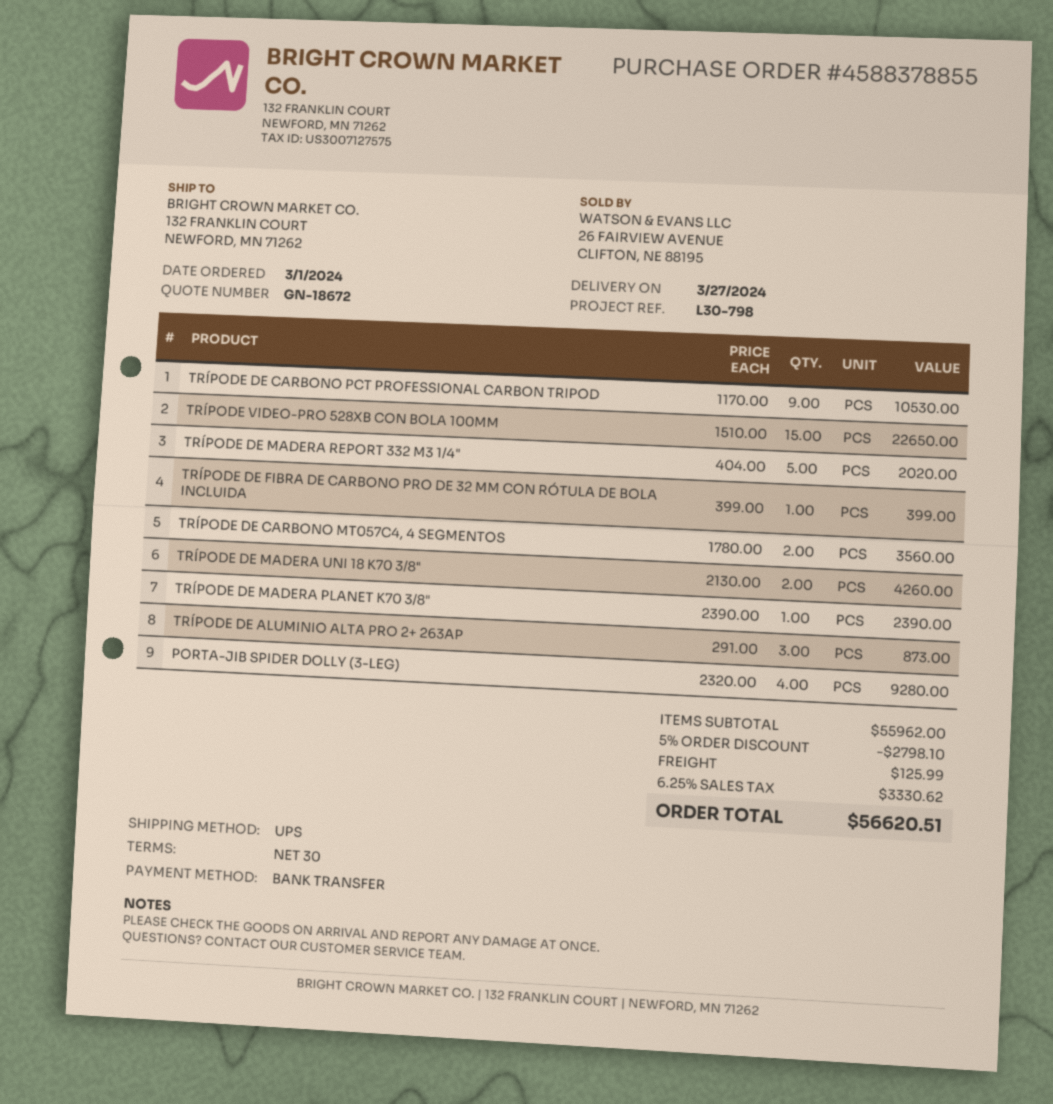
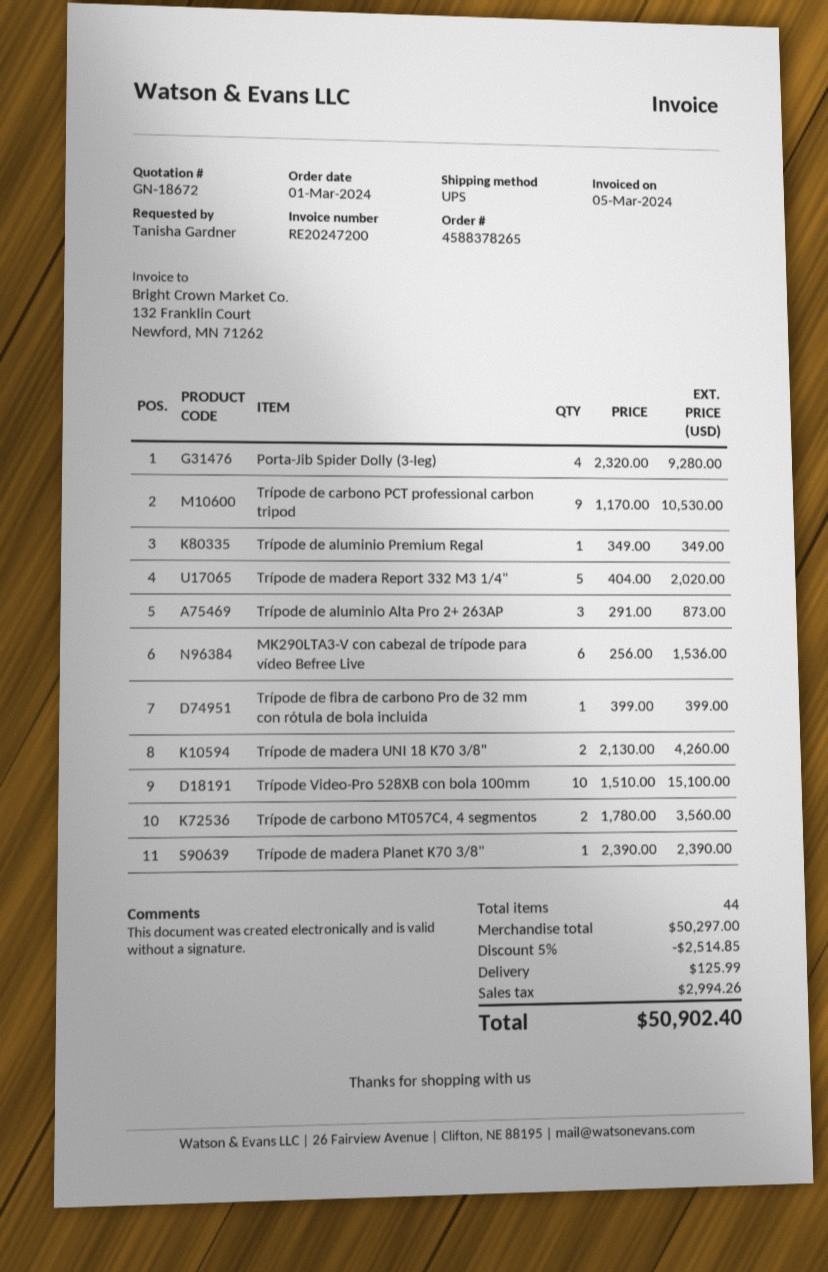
order number: 4588378855 -> 4588378265
TRÍPODE VIDEO-PRO 528XB CON BOLA 100MM: 15 x 1510.00 = 22650.00 -> 10 x 1510.00 = 15100.00
Trípode de aluminio Premium Regal: none -> 1 x 349.00 = 349.00
MK290LTA3-V con cabezal de trípode para vídeo Befree Live: none -> 6 x 256.00 = 1536.00
subtotal: 55962.00 -> 50297.00
discount: 5% = 2798.10 -> 5% = 2514.85
tax: 3330.62 -> 2994.26
total: 56620.51 -> 50902.40

